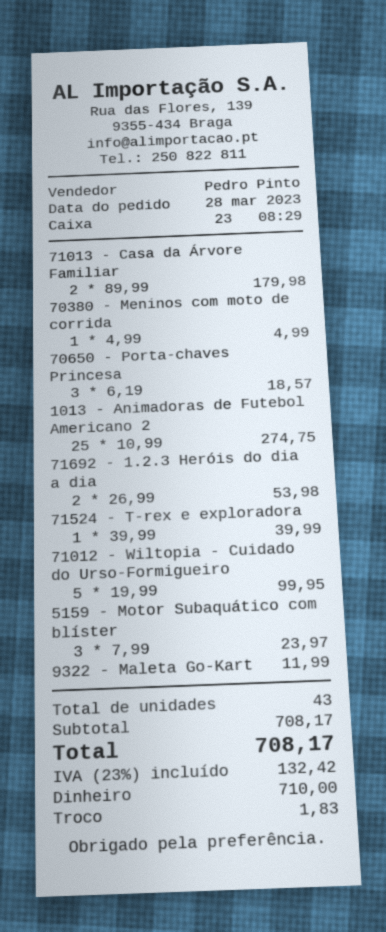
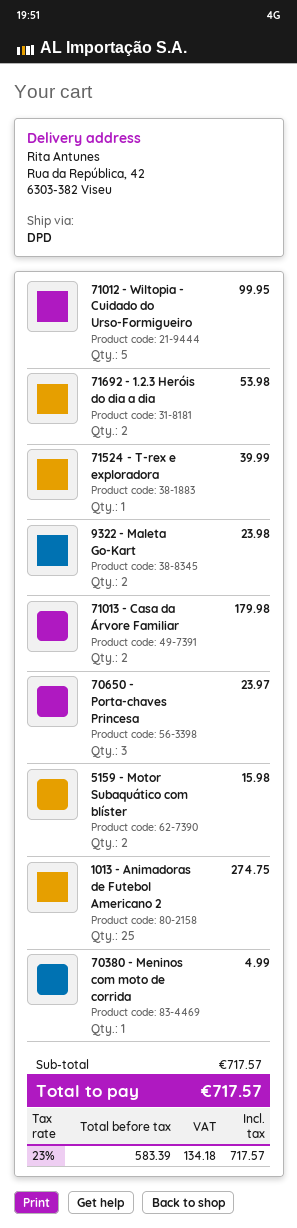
70650 - Porta-chaves Princesa: 3 for 18.57 -> 3 for 23.97
5159 - Motor Subaquático com blíster: 3 for 23.97 -> 2 for 15.98
9322 - Maleta Go-Kart: 1 for 11.99 -> 2 for 23.98
subtotal: 708.17 -> 717.57
tax: 23% = 132.42 -> 23% = 134.18
total: 708.17 -> 717.57

